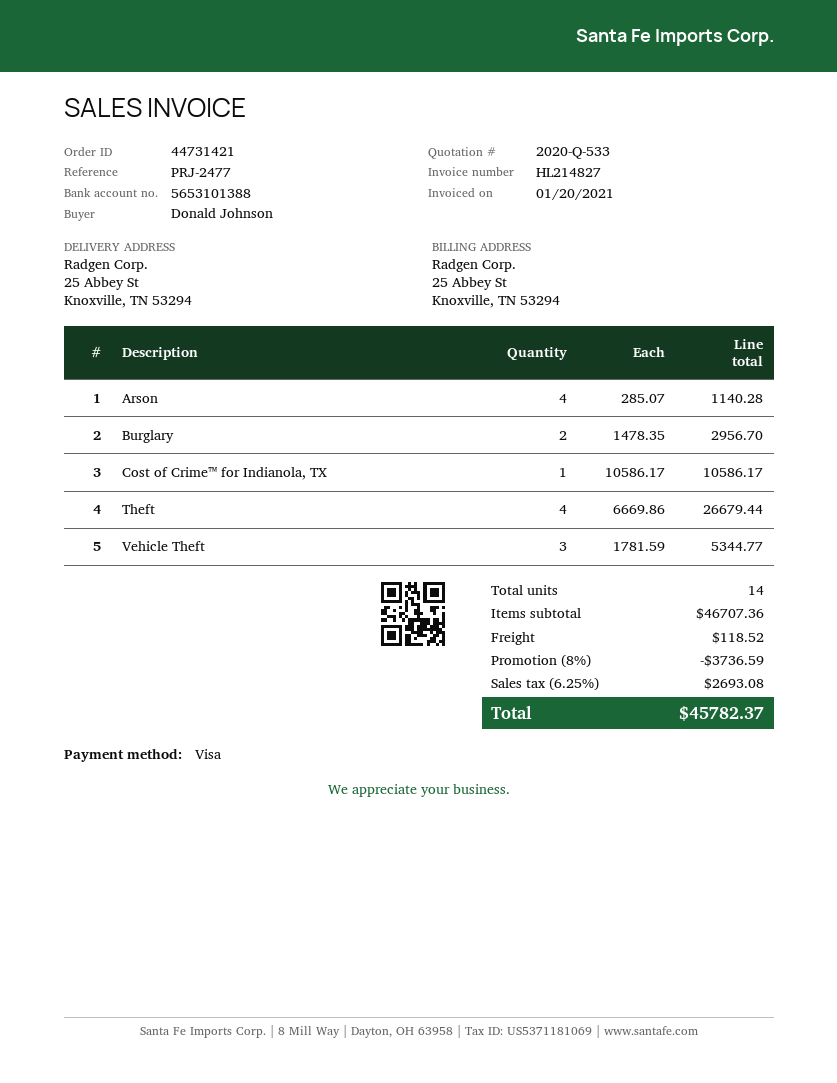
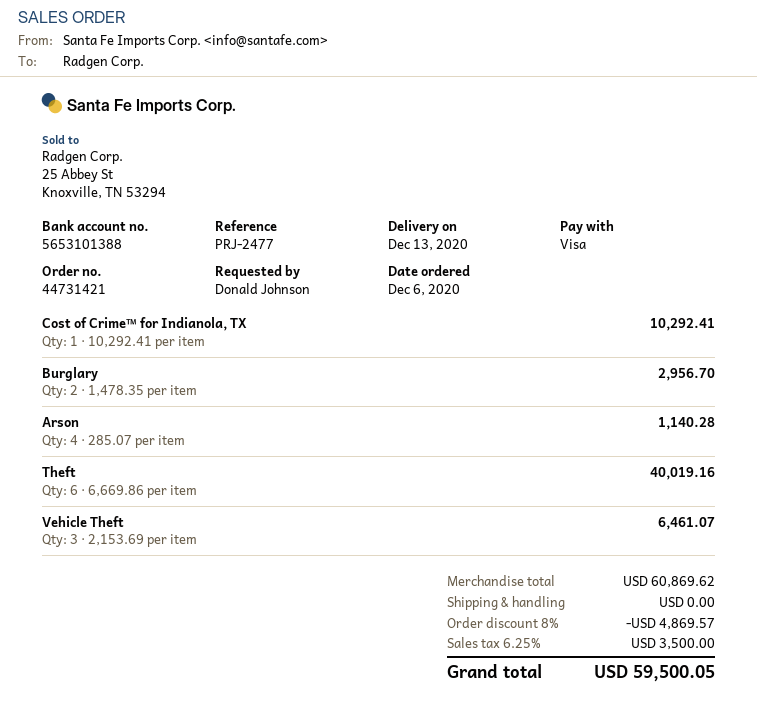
Cost of Crime™ for Indianola, TX: 1 x 10586.17 = 10586.17 -> 1 x 10292.41 = 10292.41
Theft: 4 x 6669.86 = 26679.44 -> 6 x 6669.86 = 40019.16
Vehicle Theft: 3 x 1781.59 = 5344.77 -> 3 x 2153.69 = 6461.07
subtotal: 46707.36 -> 60869.62
discount: 8% = 3736.59 -> 8% = 4869.57
shipping: 118.52 -> 0.00
tax: 6.25% = 2693.08 -> 6.25% = 3500.00
total: 45782.37 -> 59500.05

